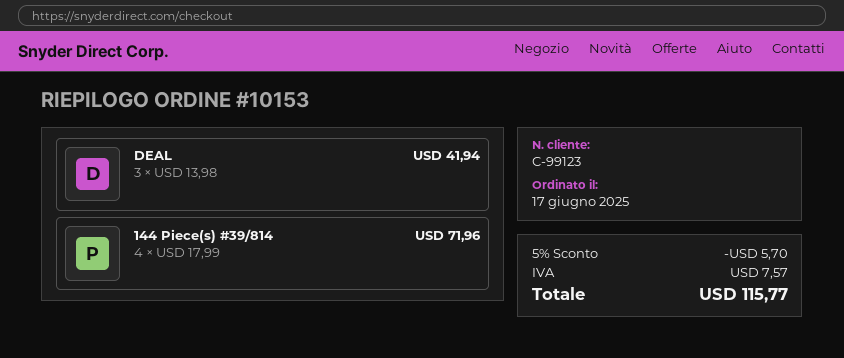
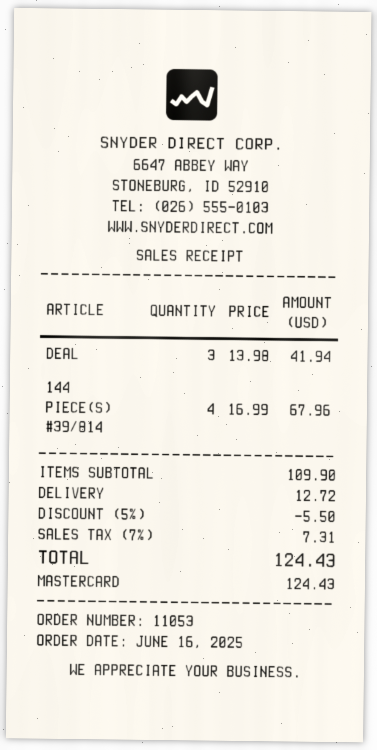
order number: 10153 -> 11053
order date: 2025-06-17 -> 2025-06-16
144 Piece(s) #39/814: 4 x 17.99 = 71.96 -> 4 x 16.99 = 67.96
discount: 5% = 5.70 -> 5% = 5.50
shipping: none -> 12.72
tax: 7.57 -> 7.31
total: 115.77 -> 124.43

